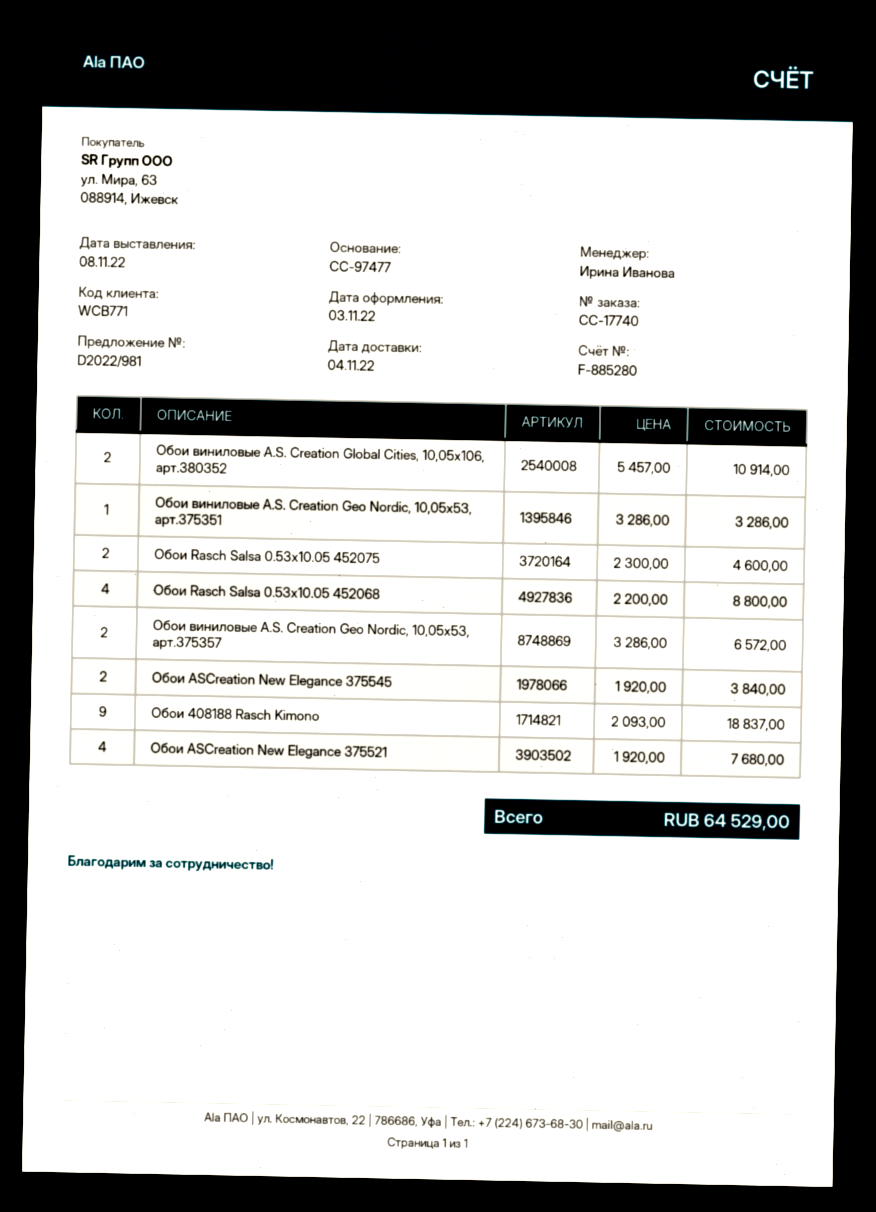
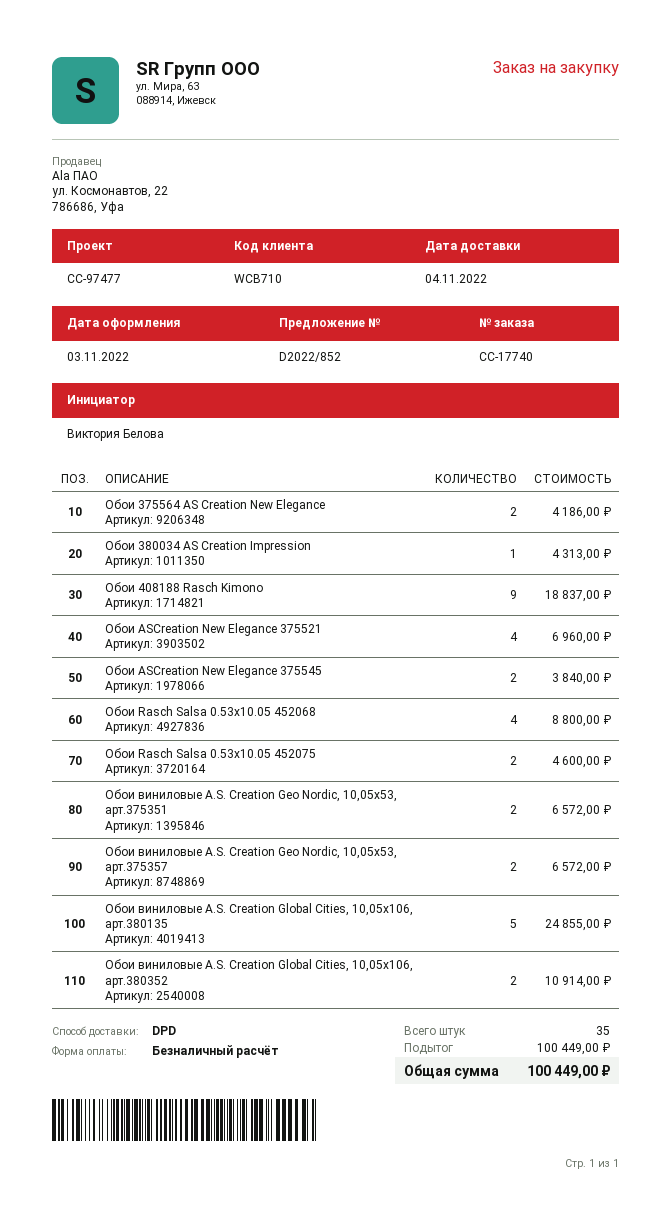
quote number: D2022/981 -> D2022/852
customer number: WCB771 -> WCB710
Обои виниловые A.S. Creation Geo Nordic, 10,05х53, арт.375351: 1 for 3286.00 -> 2 for 6572.00
Обои ASCreation New Elegance 375521: 4 for 7680.00 -> 4 for 6960.00
Обои 375564 AS Creation New Elegance: none -> 2 for 4186.00
Обои 380034 AS Creation Impression: none -> 1 for 4313.00
Обои виниловые A.S. Creation Global Cities, 10,05х106, арт.380135: none -> 5 for 24855.00
total: 64529.00 -> 100449.00

